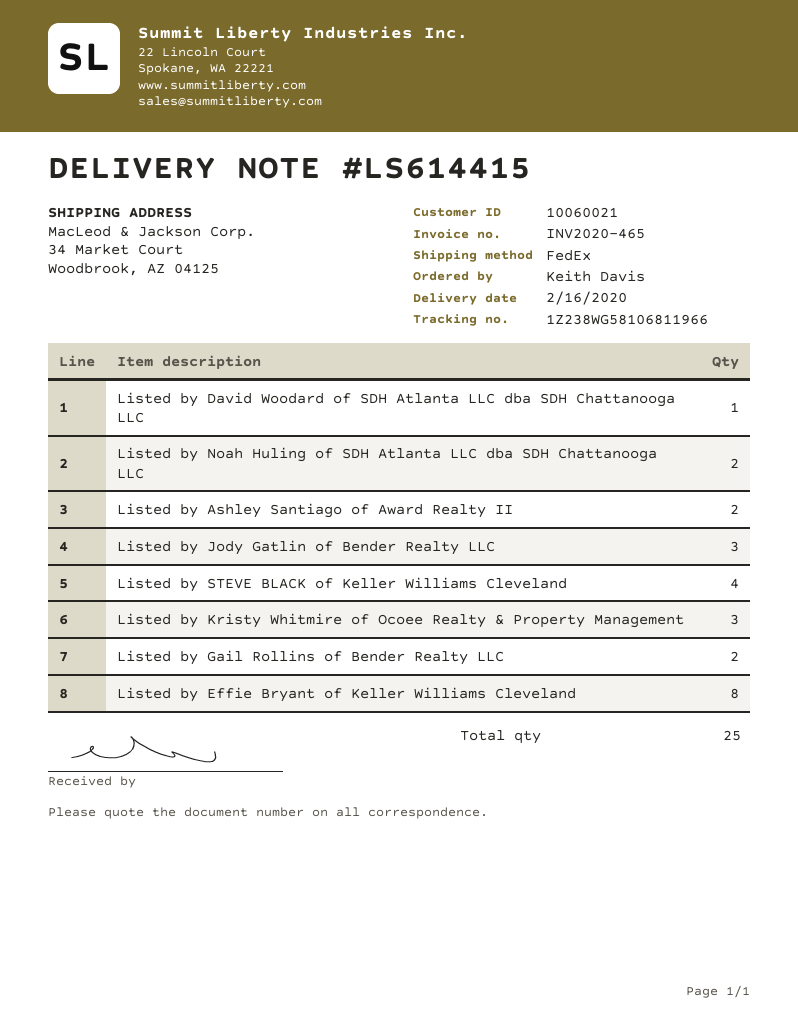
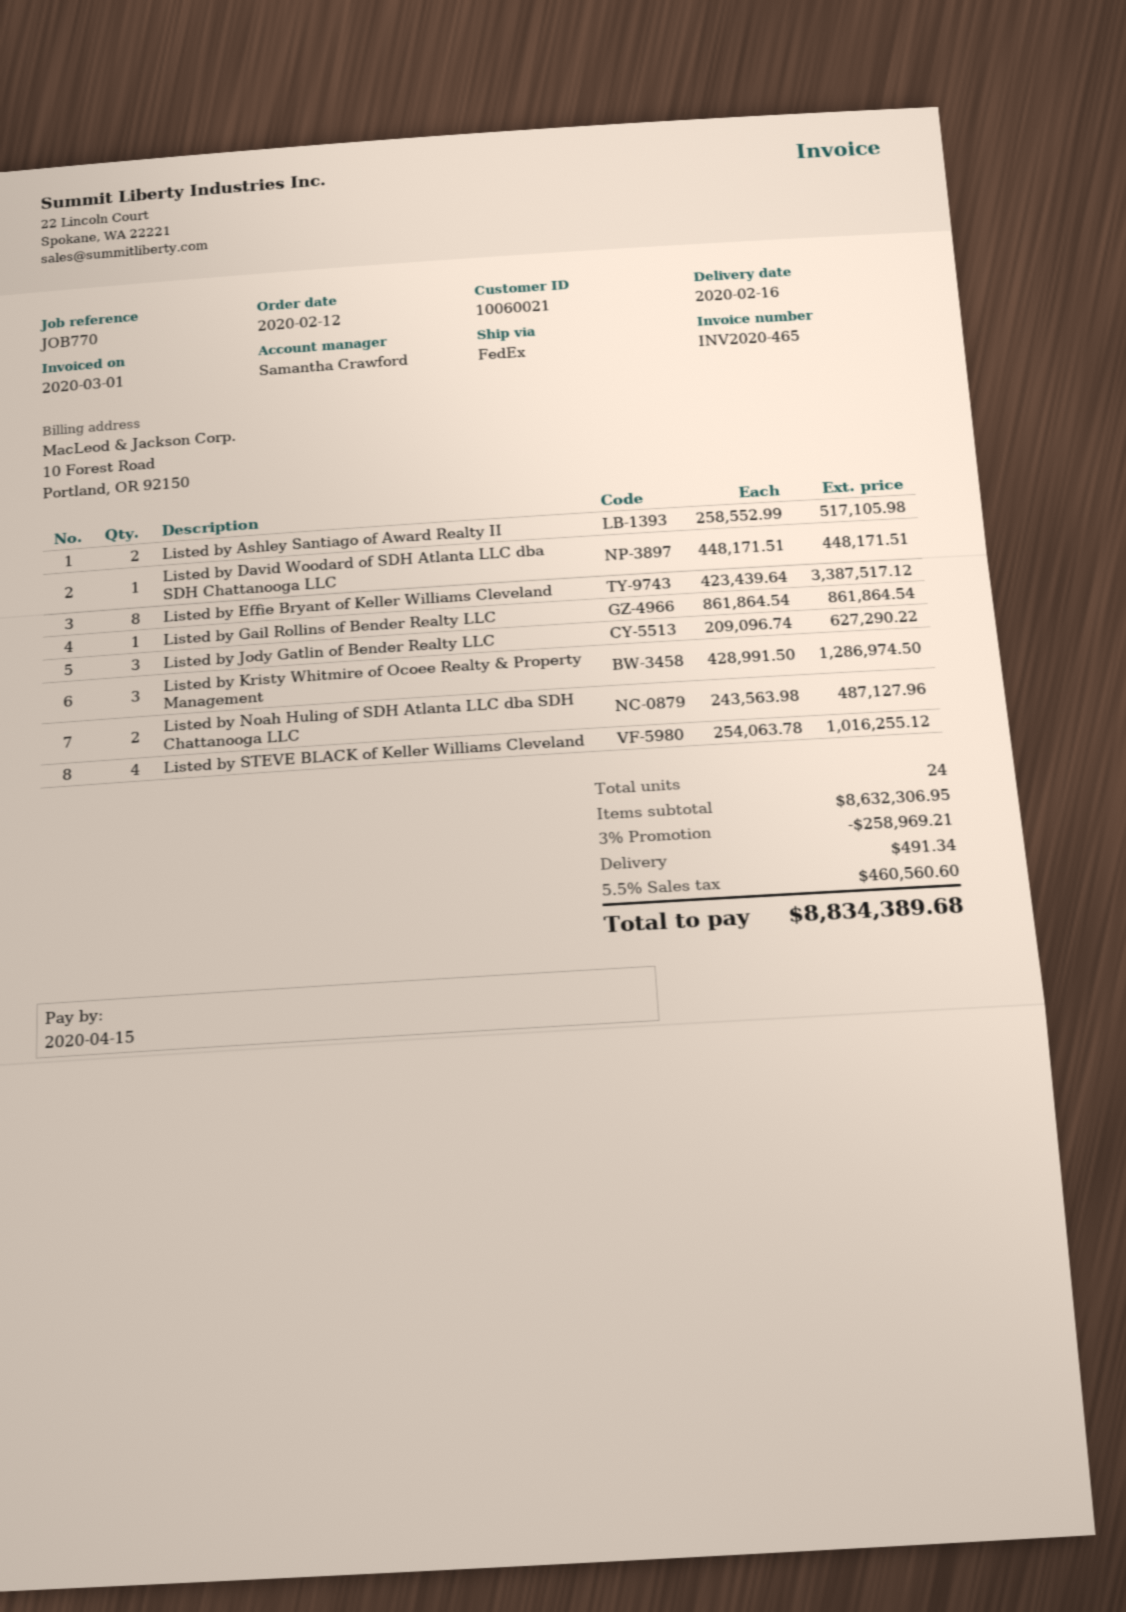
Listed by Gail Rollins of Bender Realty LLC: 2 -> 1
total quantity: 25 -> 24

